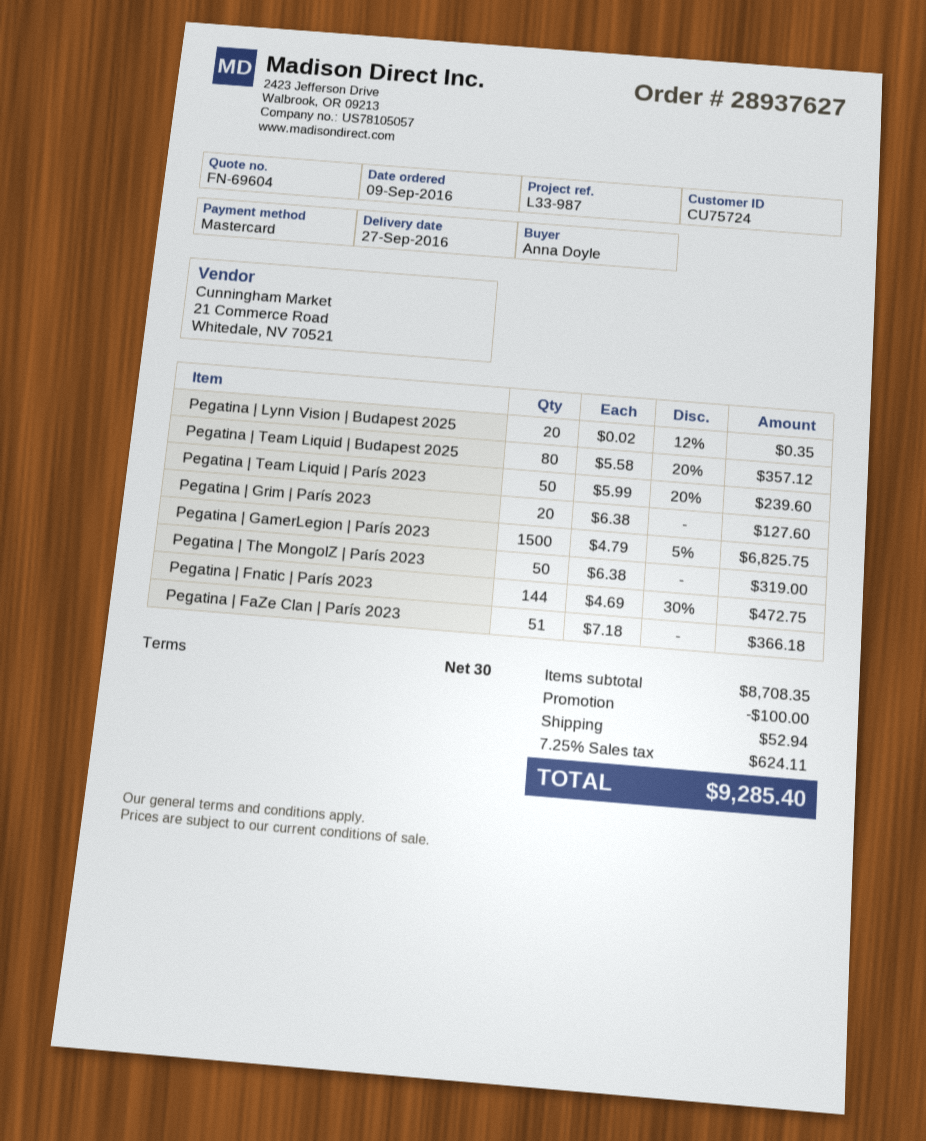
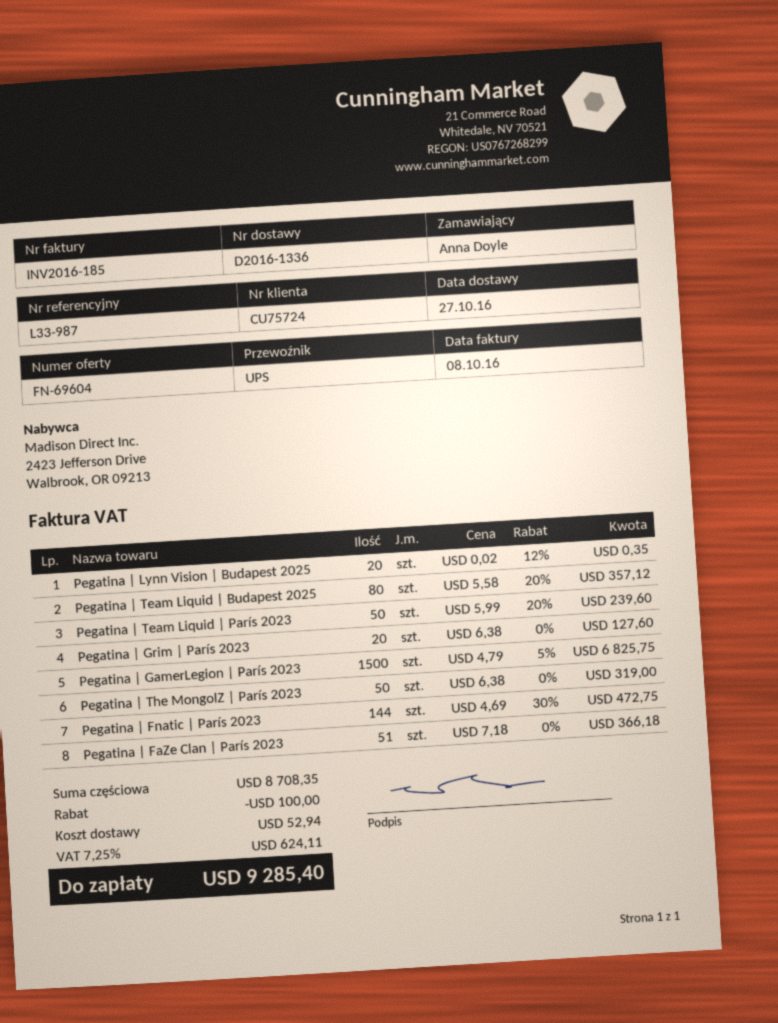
delivery date: 2016-09-27 -> 2016-10-27

